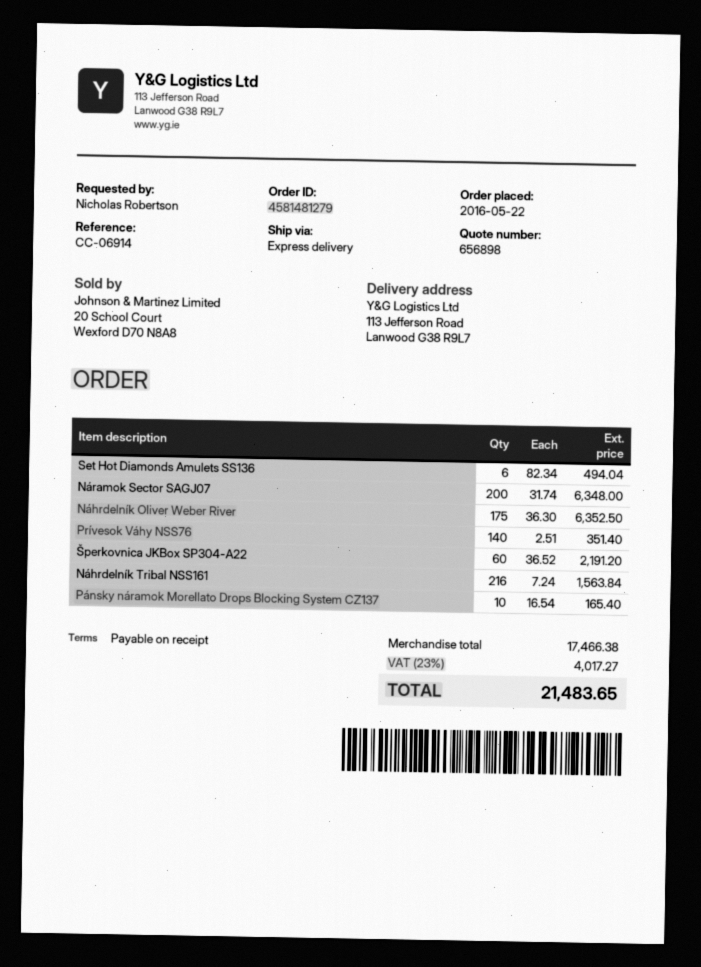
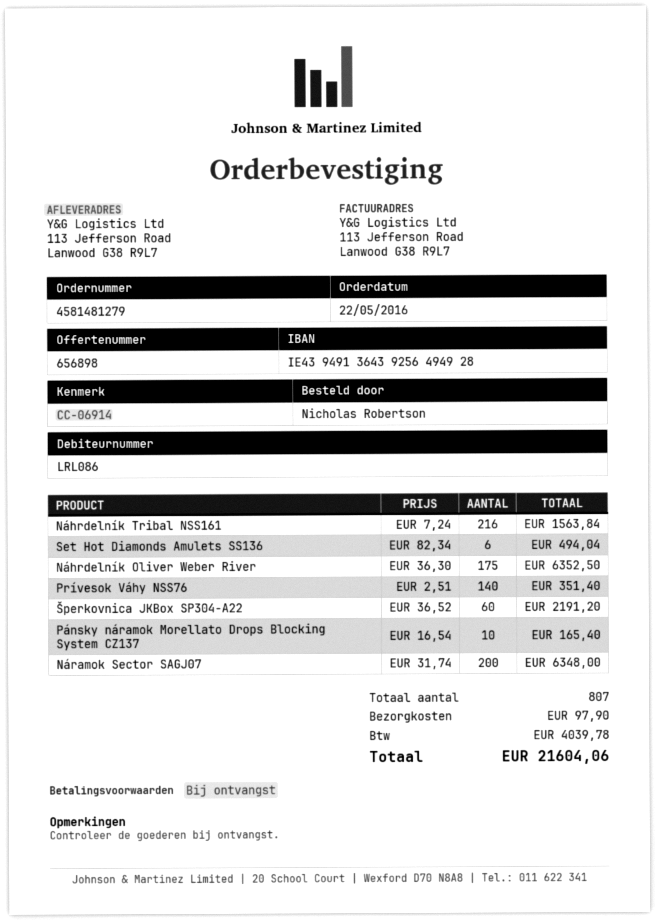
shipping: none -> 97.90
tax: 4017.27 -> 4039.78
total: 21483.65 -> 21604.06

